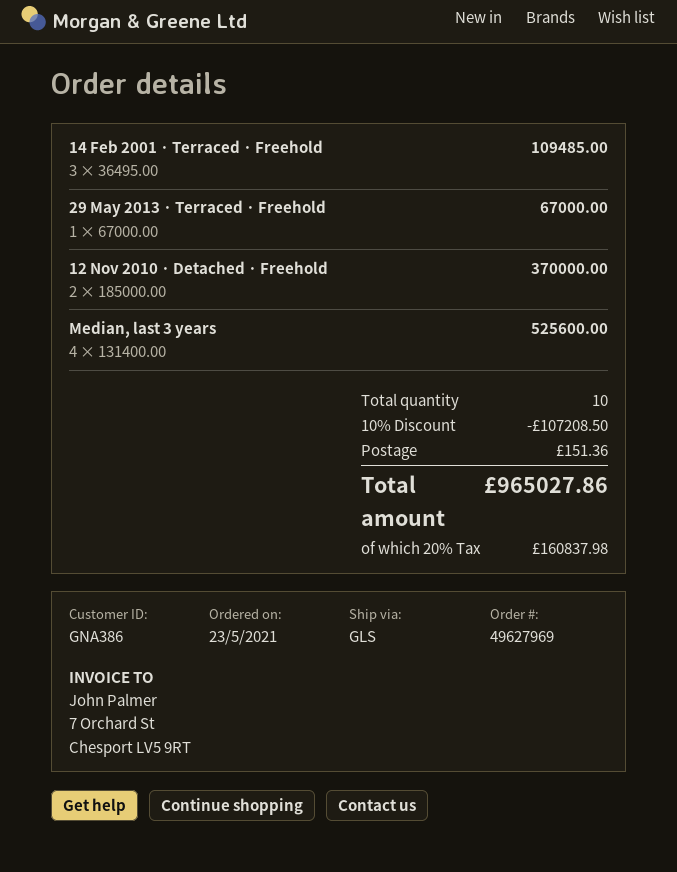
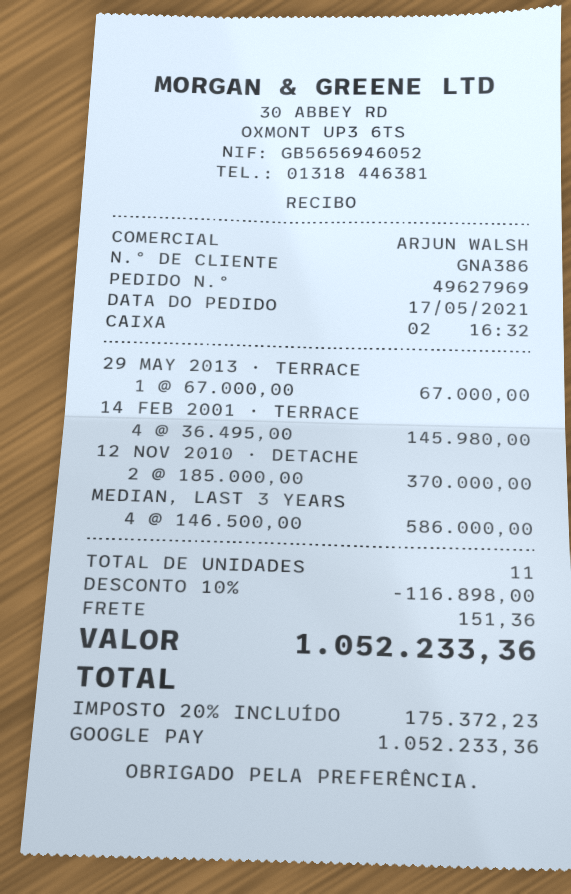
order date: 2021-05-23 -> 2021-05-17
14 Feb 2001 · Terraced · Freehold: 3 x 36495.00 = 109485.00 -> 4 x 36495.00 = 145980.00
Median, last 3 years: 4 x 131400.00 = 525600.00 -> 4 x 146500.00 = 586000.00
total quantity: 10 -> 11
discount: 10% = 107208.50 -> 10% = 116898.00
tax: 20% = 160837.98 -> 20% = 175372.23
total: 965027.86 -> 1052233.36

